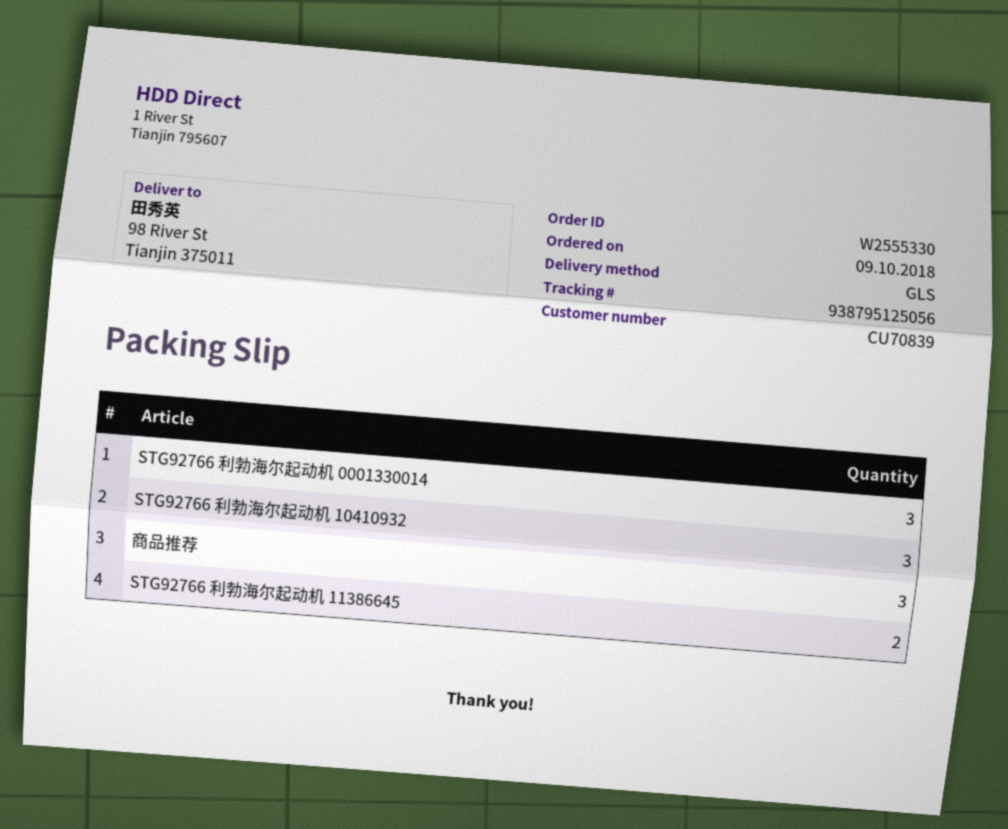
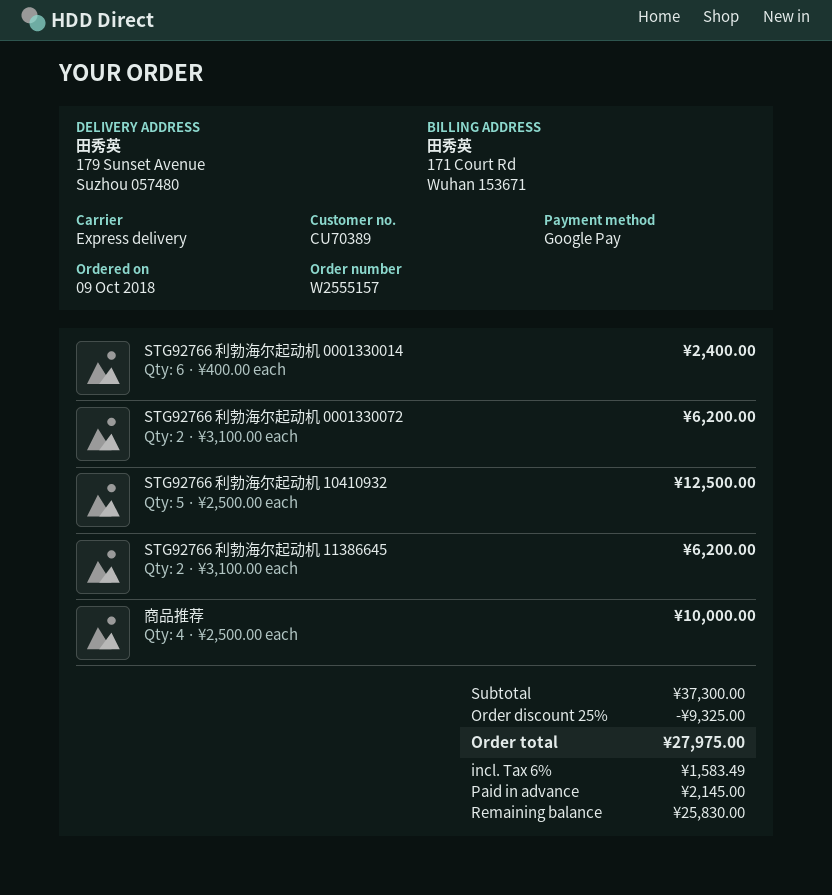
order number: W2555330 -> W2555157
customer number: CU70839 -> CU70389
shipping method: GLS -> express
ship to: 98 River St, Tianjin 375011 -> 179 Sunset Avenue, Suzhou 057480
STG92766 利勃海尔起动机 0001330014: 3 -> 6
STG92766 利勃海尔起动机 10410932: 3 -> 5
商品推荐: 3 -> 4
STG92766 利勃海尔起动机 0001330072: none -> 2

